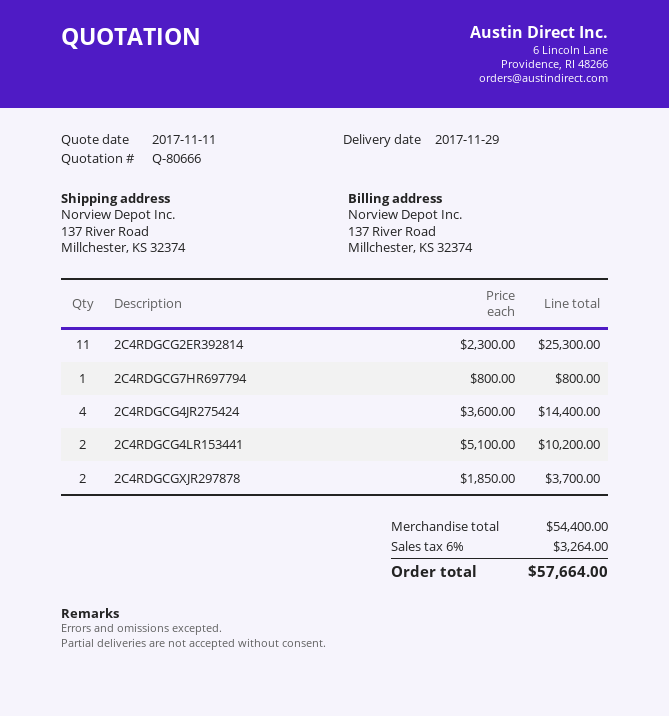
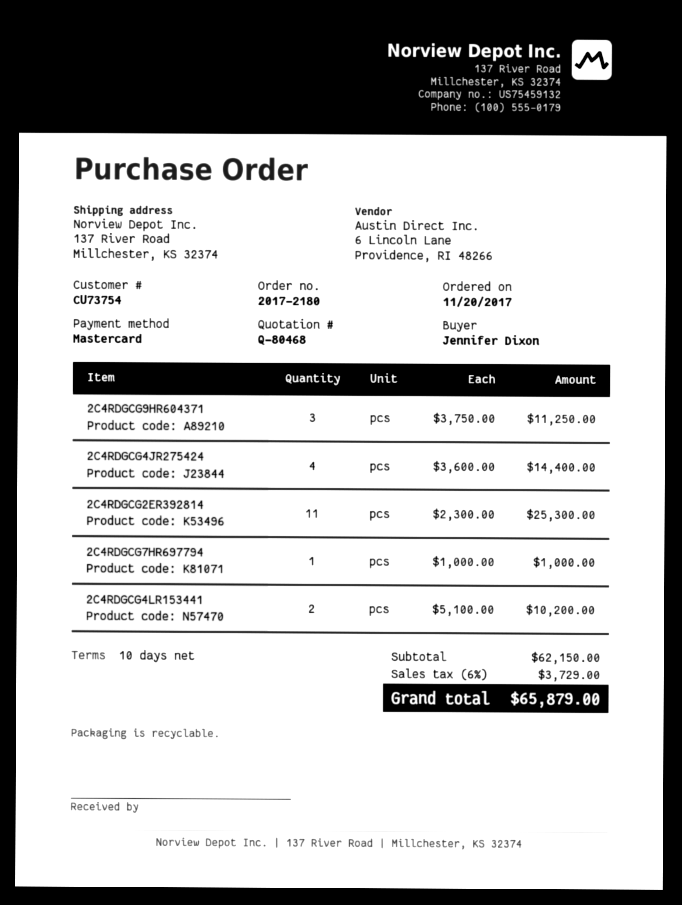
quote number: Q-80666 -> Q-80468
2C4RDGCG7HR697794: 1 x 800.00 = 800.00 -> 1 x 1000.00 = 1000.00
2C4RDGCGXJR297878: 2 x 1850.00 = 3700.00 -> none
2C4RDGCG9HR604371: none -> 3 x 3750.00 = 11250.00
subtotal: 54400.00 -> 62150.00
tax: 6% = 3264.00 -> 6% = 3729.00
total: 57664.00 -> 65879.00

